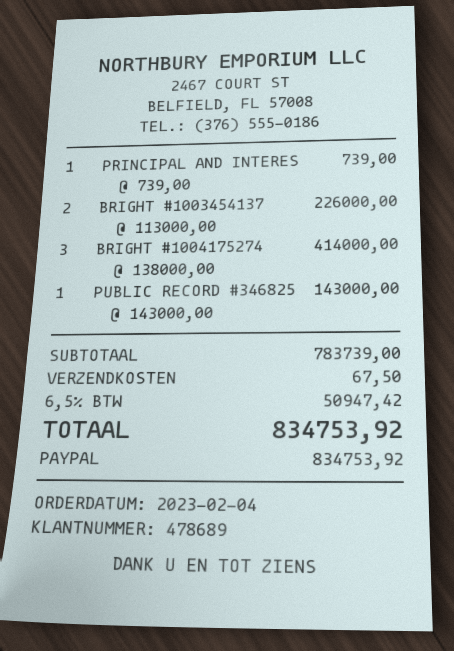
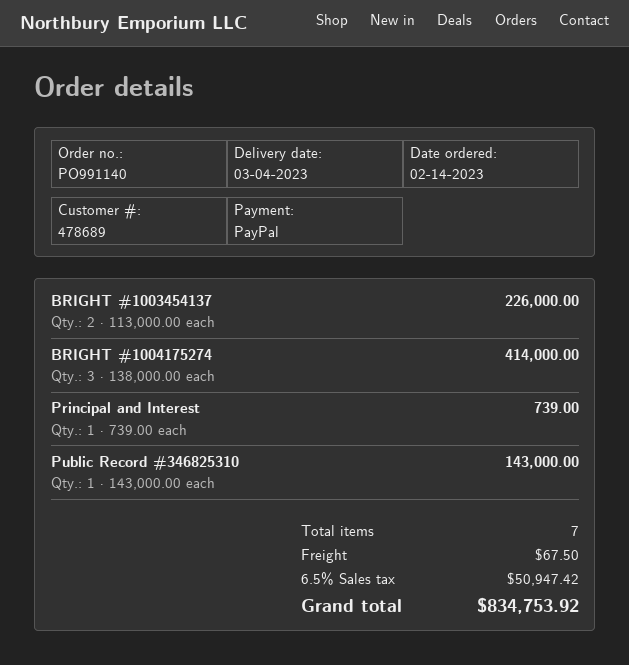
order date: 2023-02-04 -> 2023-02-14

